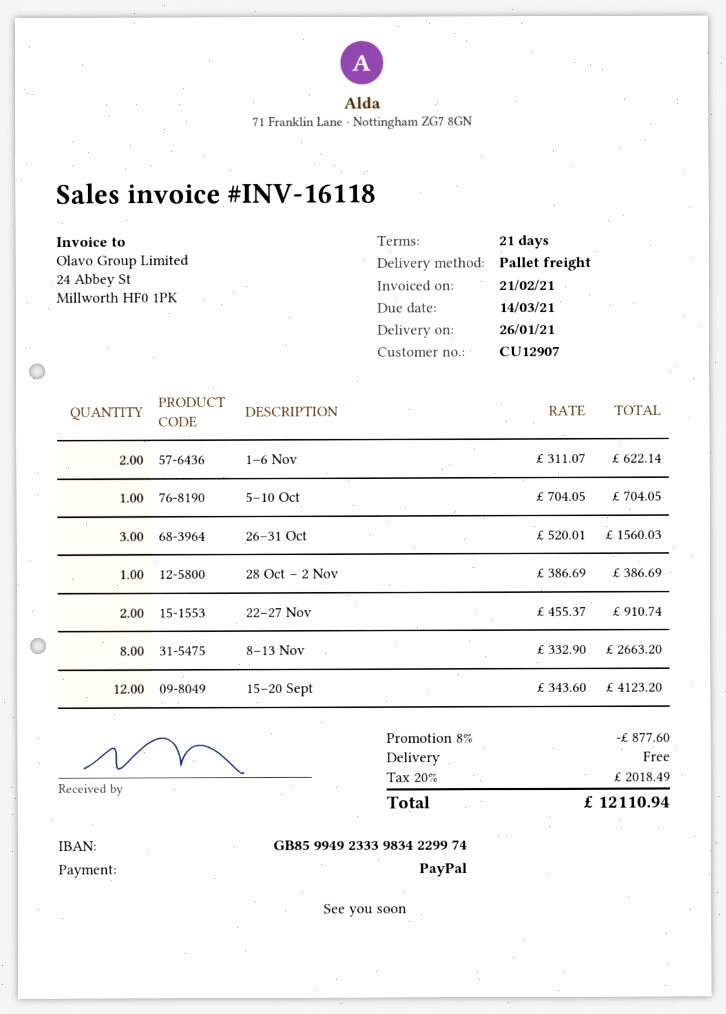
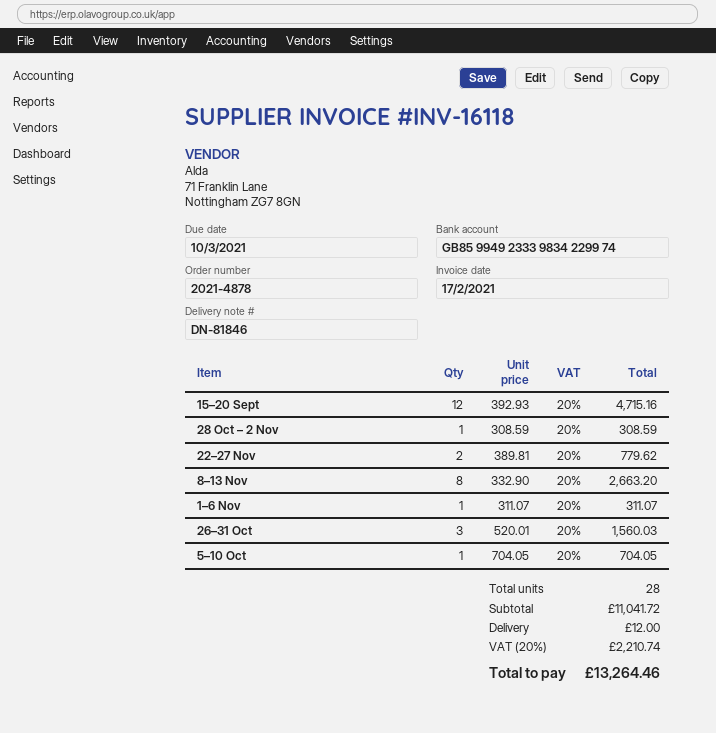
invoice date: 2021-02-21 -> 2021-02-17
due date: 2021-03-14 -> 2021-03-10
1–6 Nov: 2 x 311.07 = 622.14 -> 1 x 311.07 = 311.07
28 Oct – 2 Nov: 1 x 386.69 = 386.69 -> 1 x 308.59 = 308.59
22–27 Nov: 2 x 455.37 = 910.74 -> 2 x 389.81 = 779.62
15–20 Sept: 12 x 343.60 = 4123.20 -> 12 x 392.93 = 4715.16
discount: 8% = 877.60 -> none
shipping: 0.00 -> 12.00
tax: 20% = 2018.49 -> 20% = 2210.74
total: 12110.94 -> 13264.46

